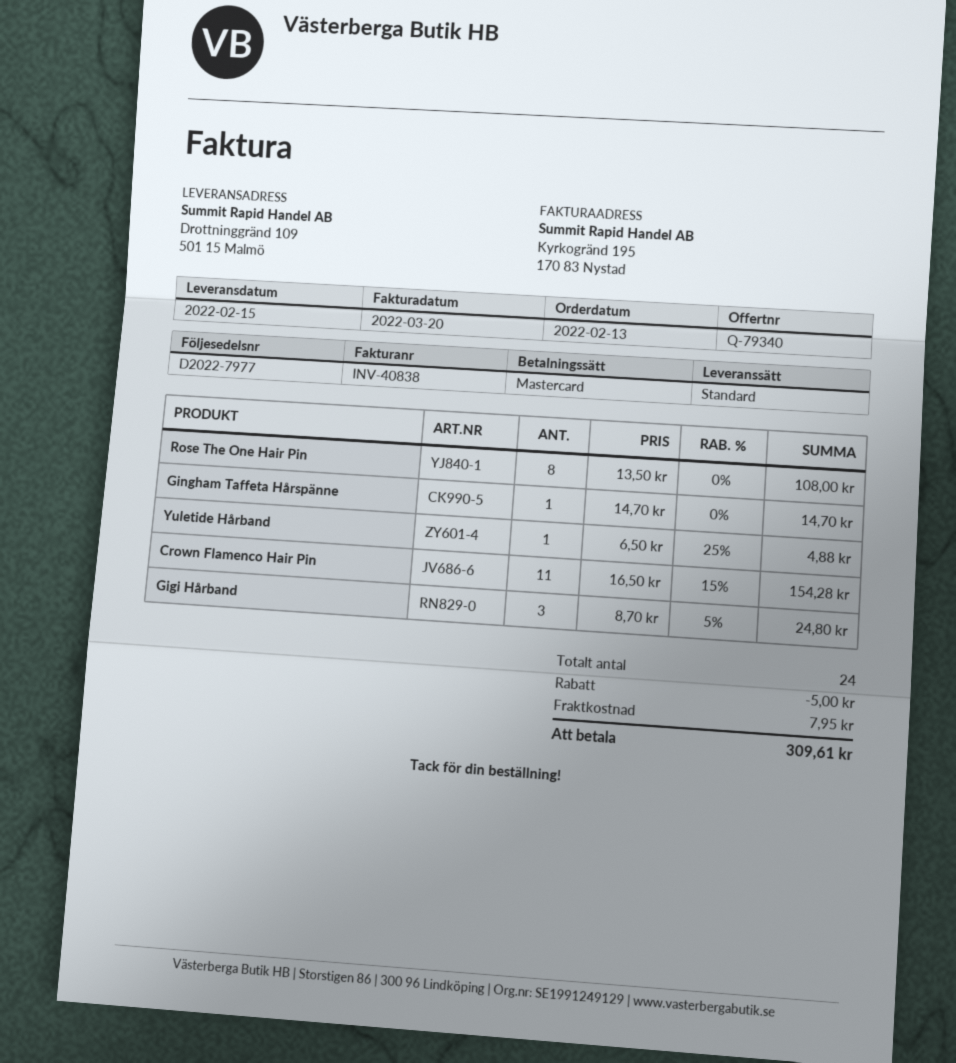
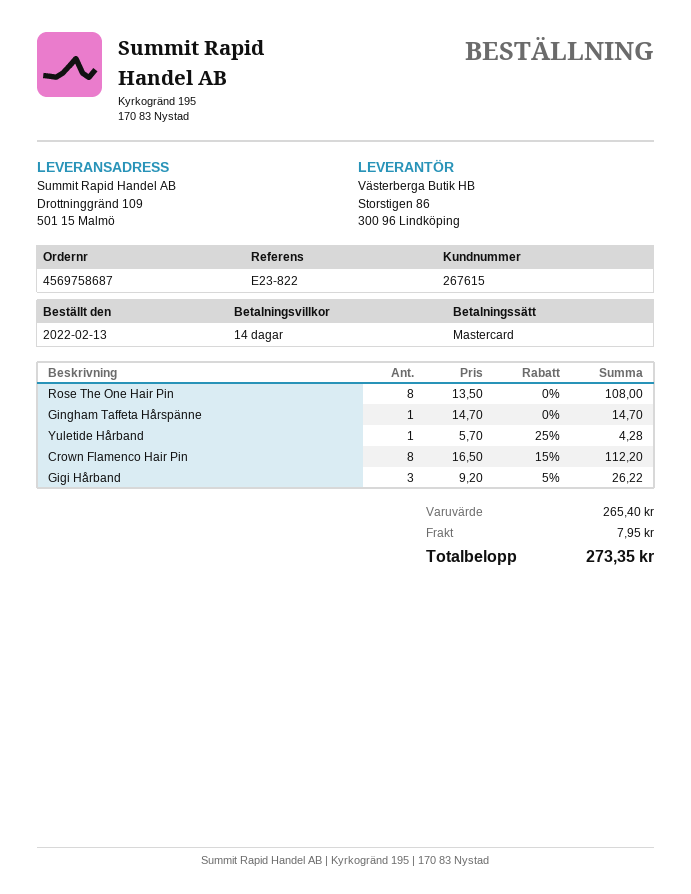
Yuletide Hårband: 1 x 6.50 - 25% = 4.88 -> 1 x 5.70 - 25% = 4.28
Crown Flamenco Hair Pin: 11 x 16.50 - 15% = 154.28 -> 8 x 16.50 - 15% = 112.20
Gigi Hårband: 3 x 8.70 - 5% = 24.80 -> 3 x 9.20 - 5% = 26.22
discount: 5.00 -> none
total: 309.61 -> 273.35

